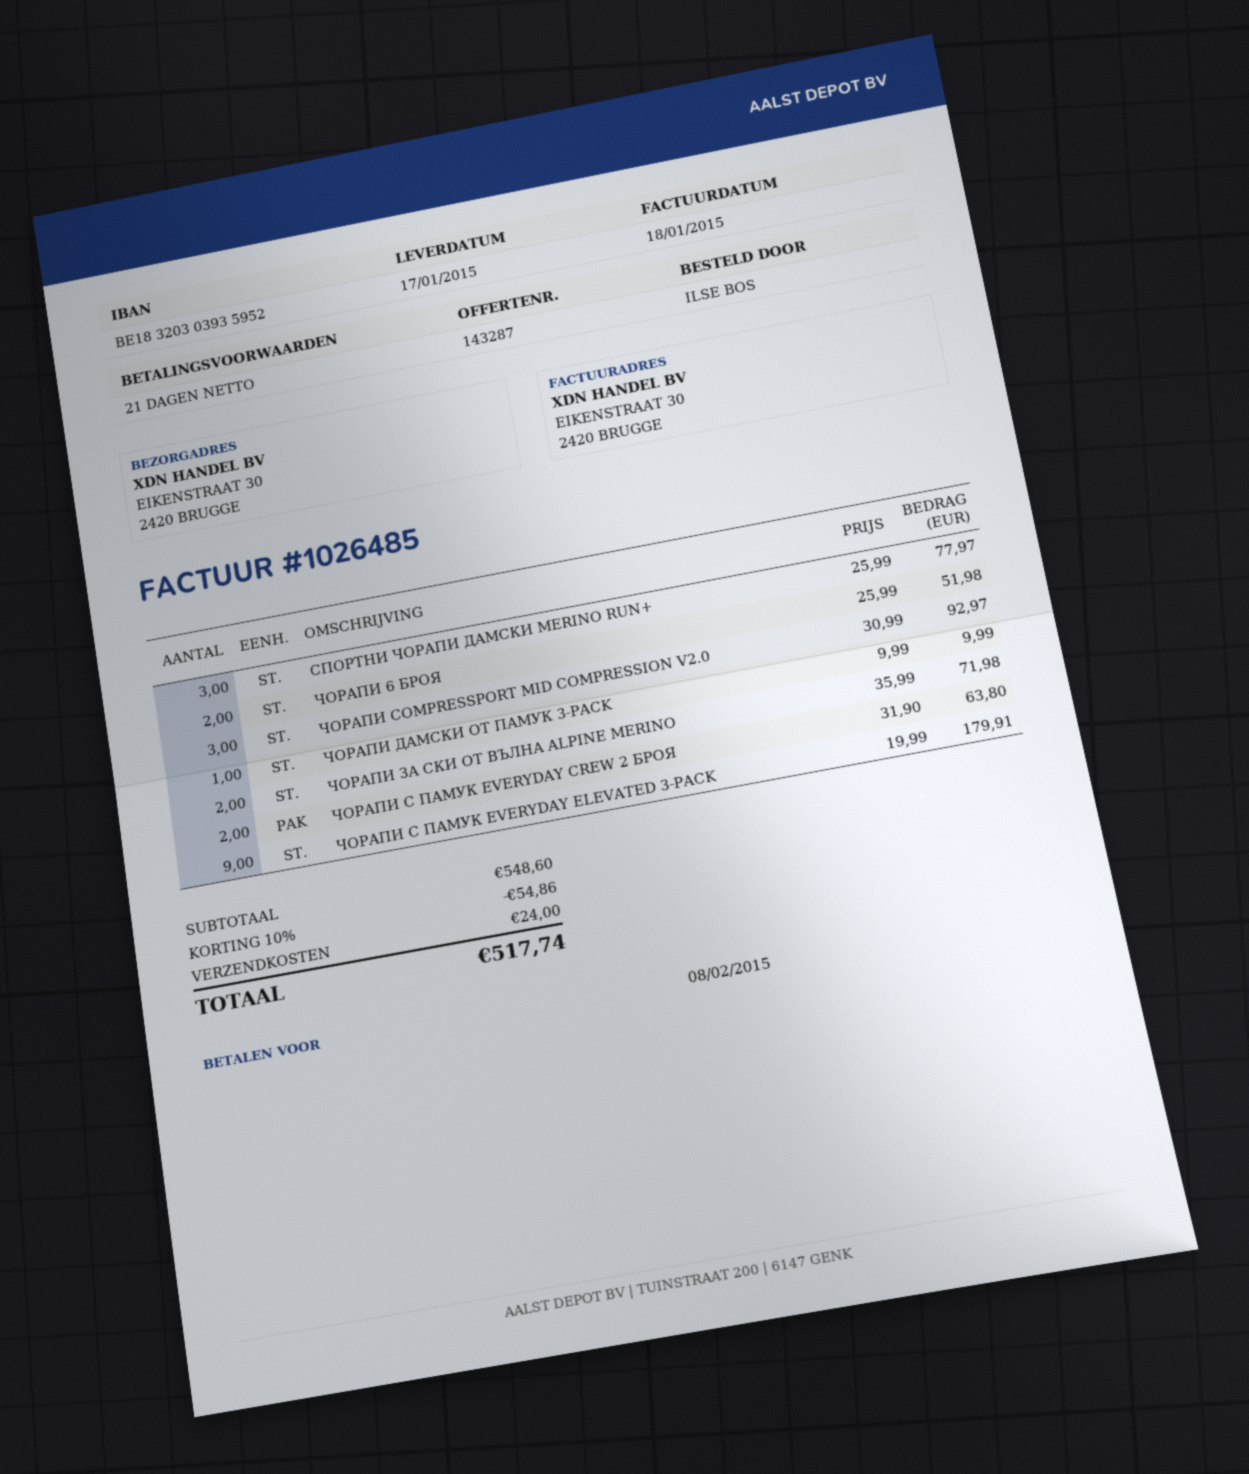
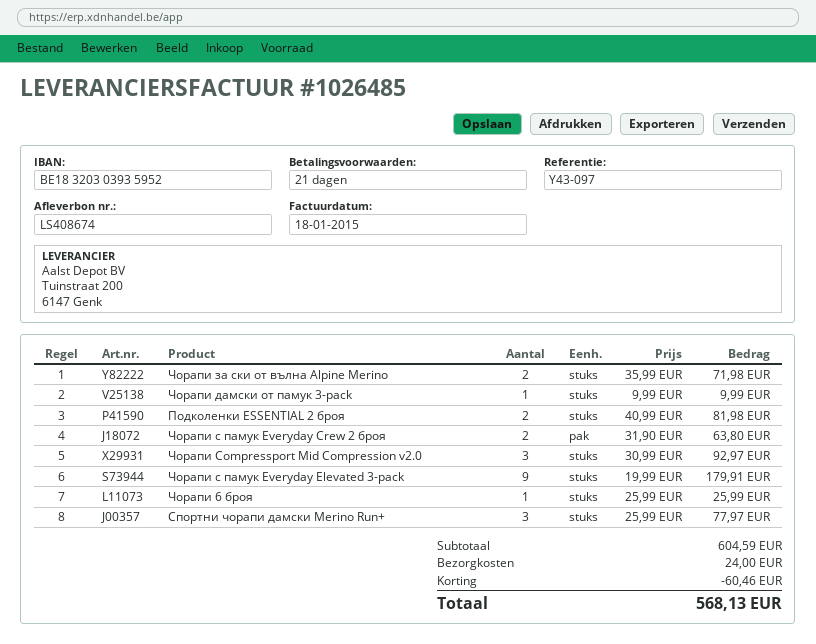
ЧОРАПИ 6 БРОЯ: 2 x 25.99 = 51.98 -> 1 x 25.99 = 25.99
Подколенки ESSENTIAL 2 броя: none -> 2 x 40.99 = 81.98
subtotal: 548.60 -> 604.59
discount: 54.86 -> 60.46
total: 517.74 -> 568.13

